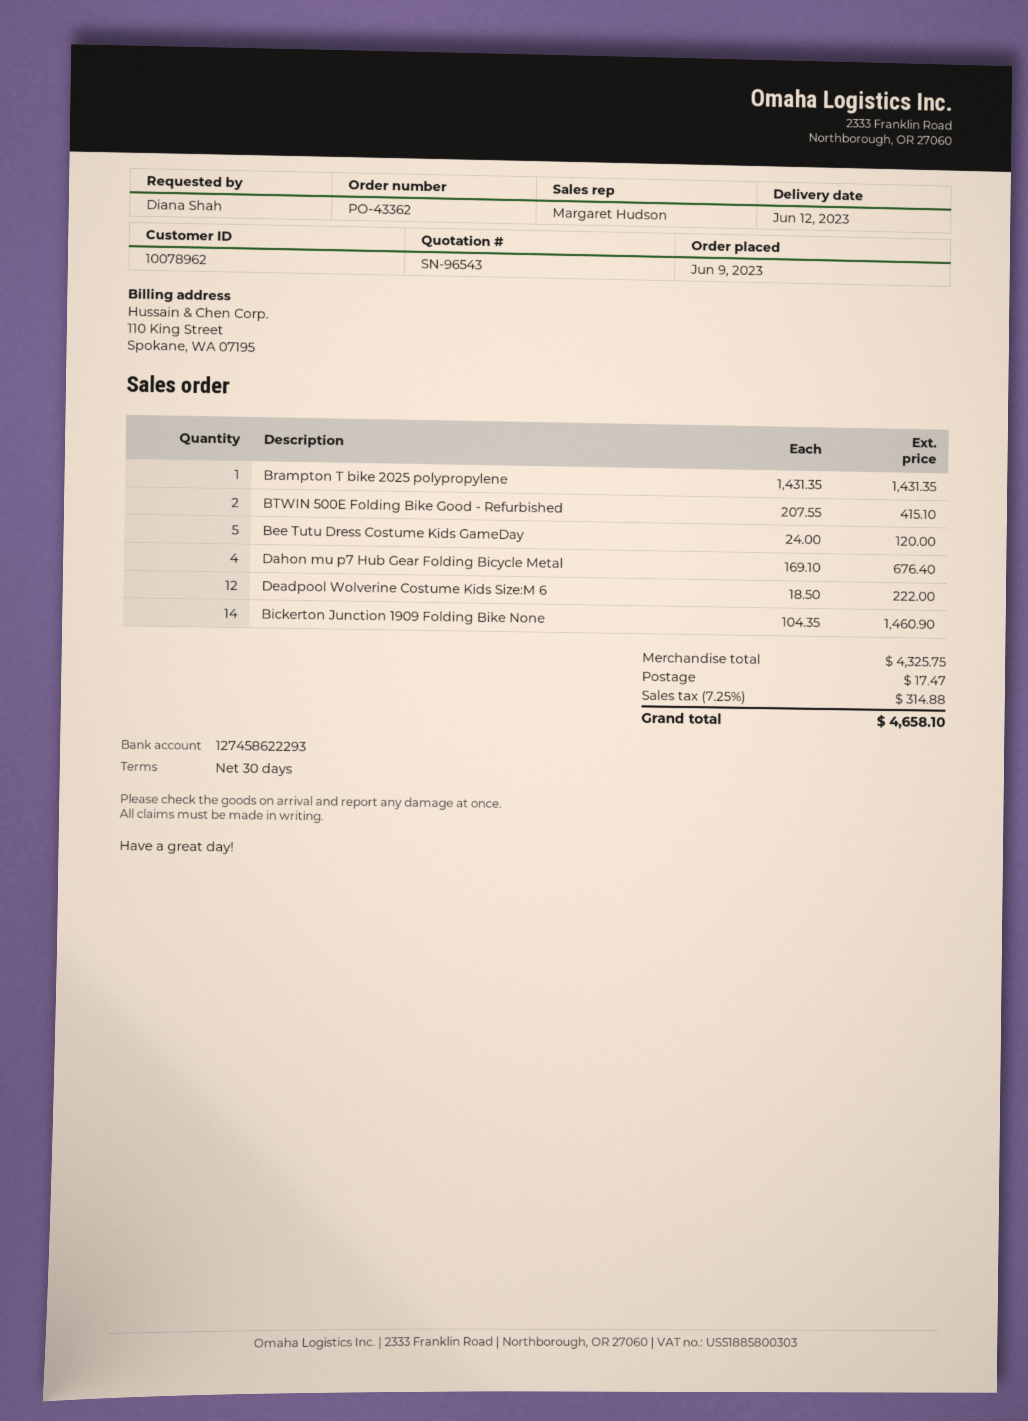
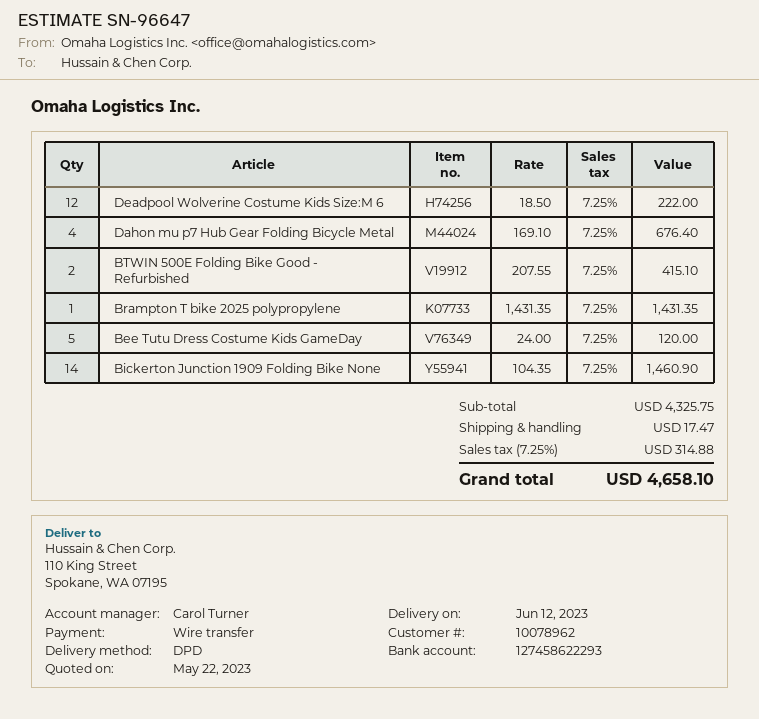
quote number: SN-96543 -> SN-96647
sales rep: Margaret Hudson -> Carol Turner

